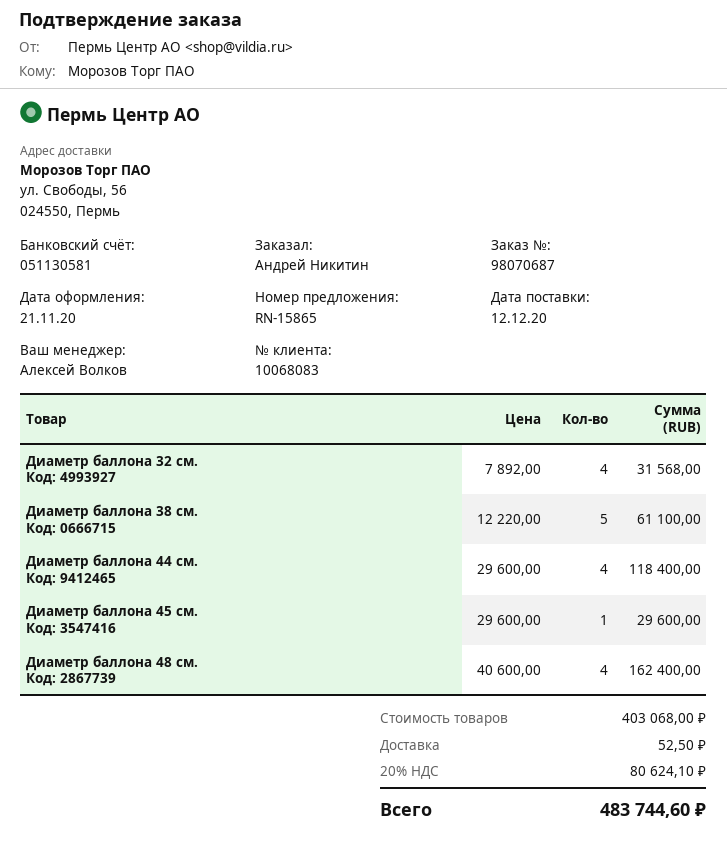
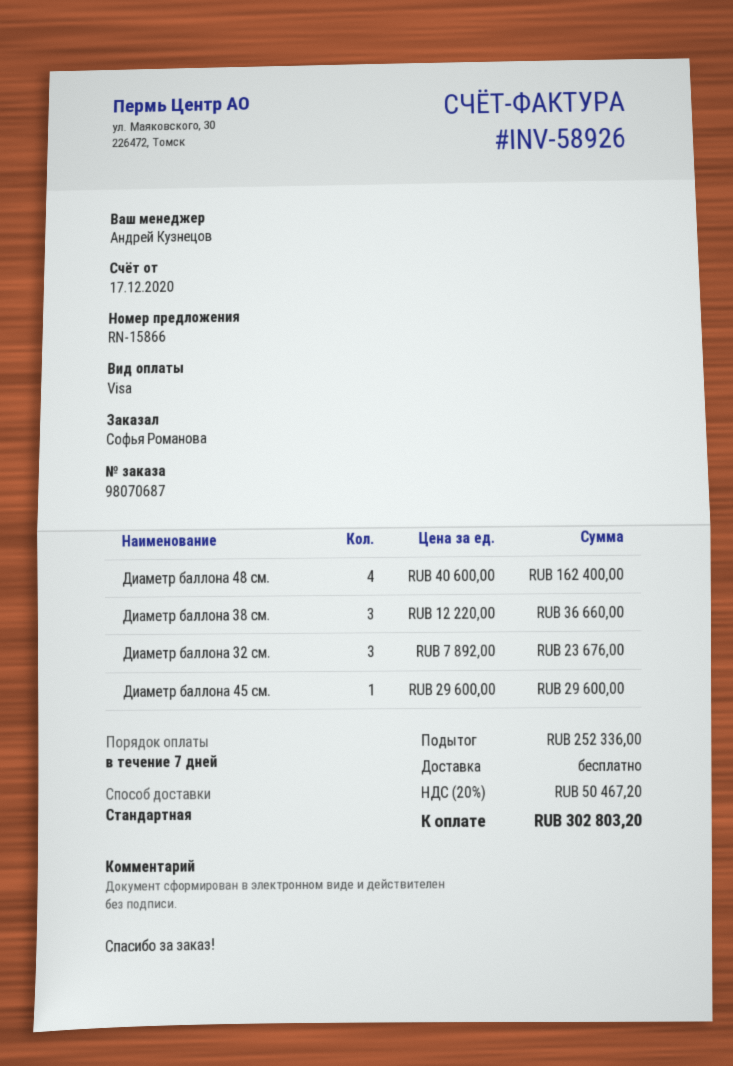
quote number: RN-15865 -> RN-15866
ordered by: Андрей Никитин -> Софья Романова
sales rep: Алексей Волков -> Андрей Кузнецов
Диаметр баллона 32 см.: 4 x 7892.00 = 31568.00 -> 3 x 7892.00 = 23676.00
Диаметр баллона 38 см.: 5 x 12220.00 = 61100.00 -> 3 x 12220.00 = 36660.00
Диаметр баллона 44 см.: 4 x 29600.00 = 118400.00 -> none
subtotal: 403068.00 -> 252336.00
shipping: 52.50 -> 0.00
tax: 20% = 80624.10 -> 20% = 50467.20
total: 483744.60 -> 302803.20

